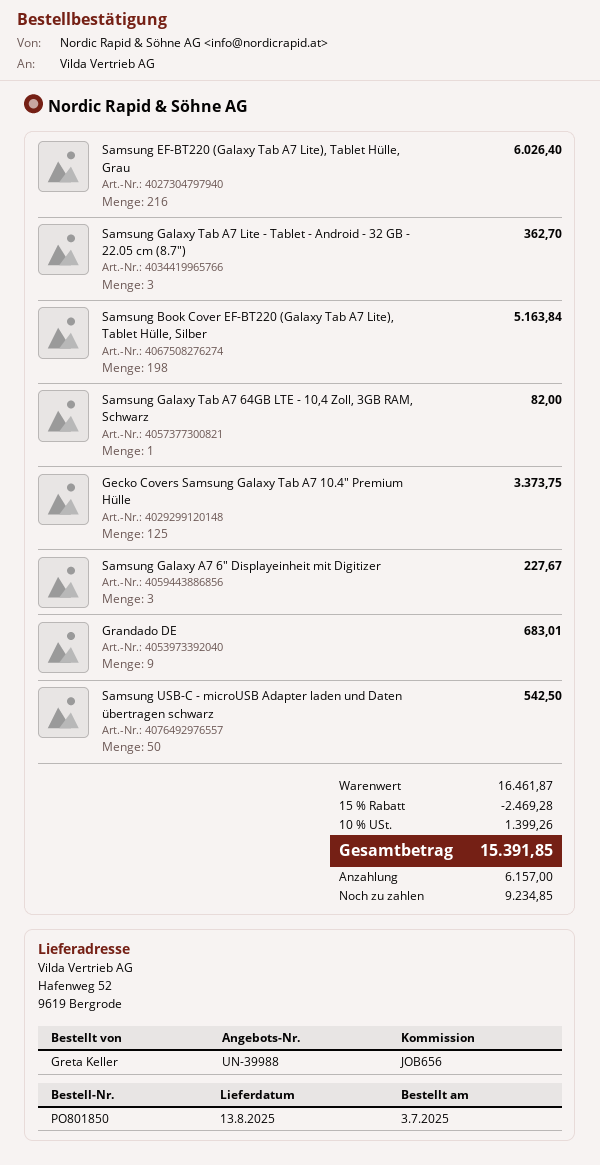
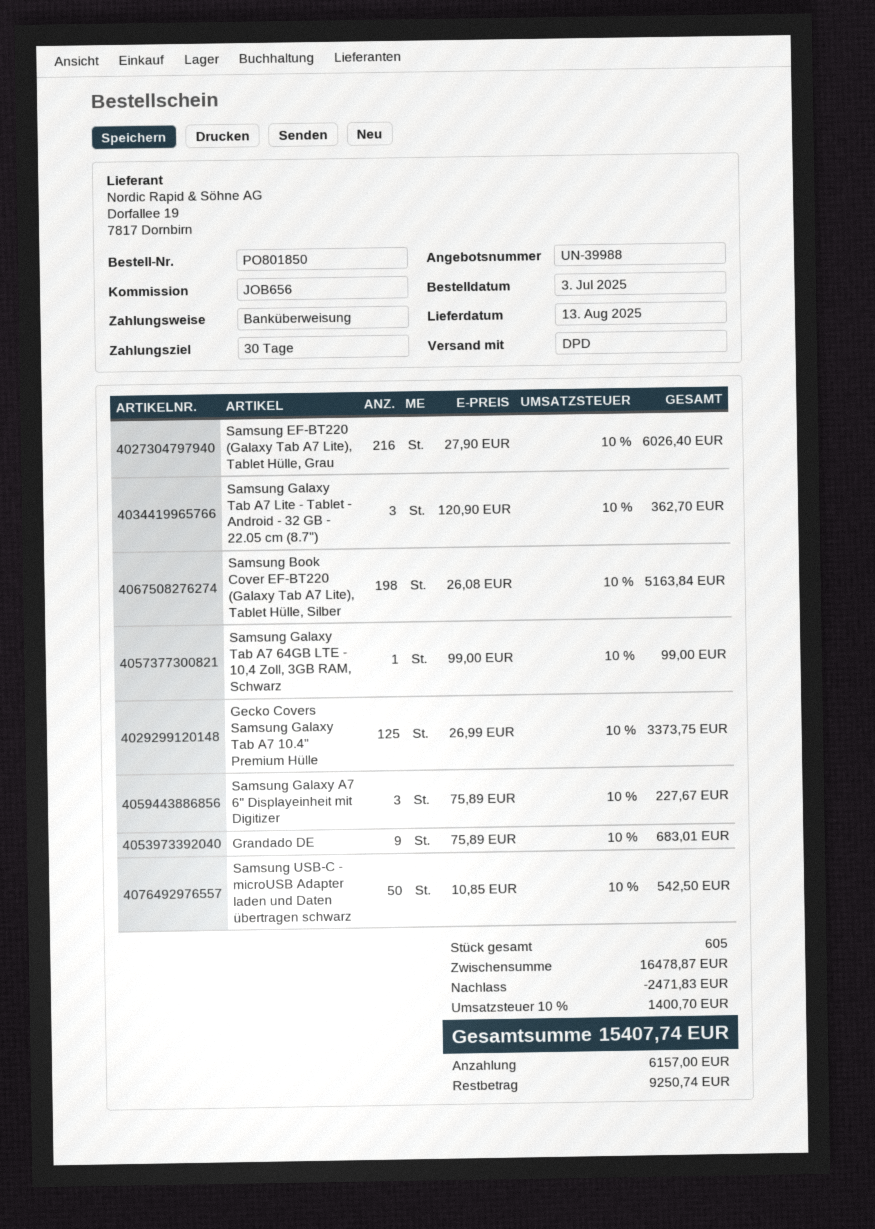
Samsung Galaxy Tab A7 64GB LTE - 10,4 Zoll, 3GB RAM, Schwarz: 1 for 82.00 -> 1 for 99.00
subtotal: 16461.87 -> 16478.87
discount: 2469.28 -> 2471.83
tax: 10% = 1399.26 -> 10% = 1400.70
total: 15391.85 -> 15407.74
balance: 9234.85 -> 9250.74

